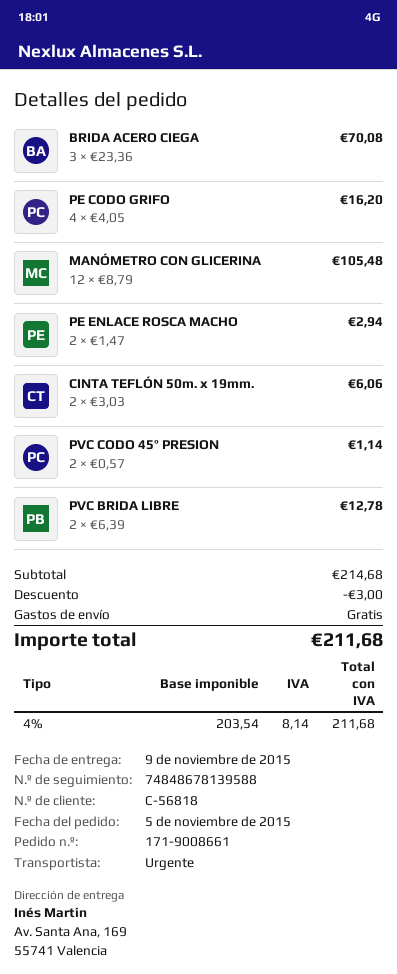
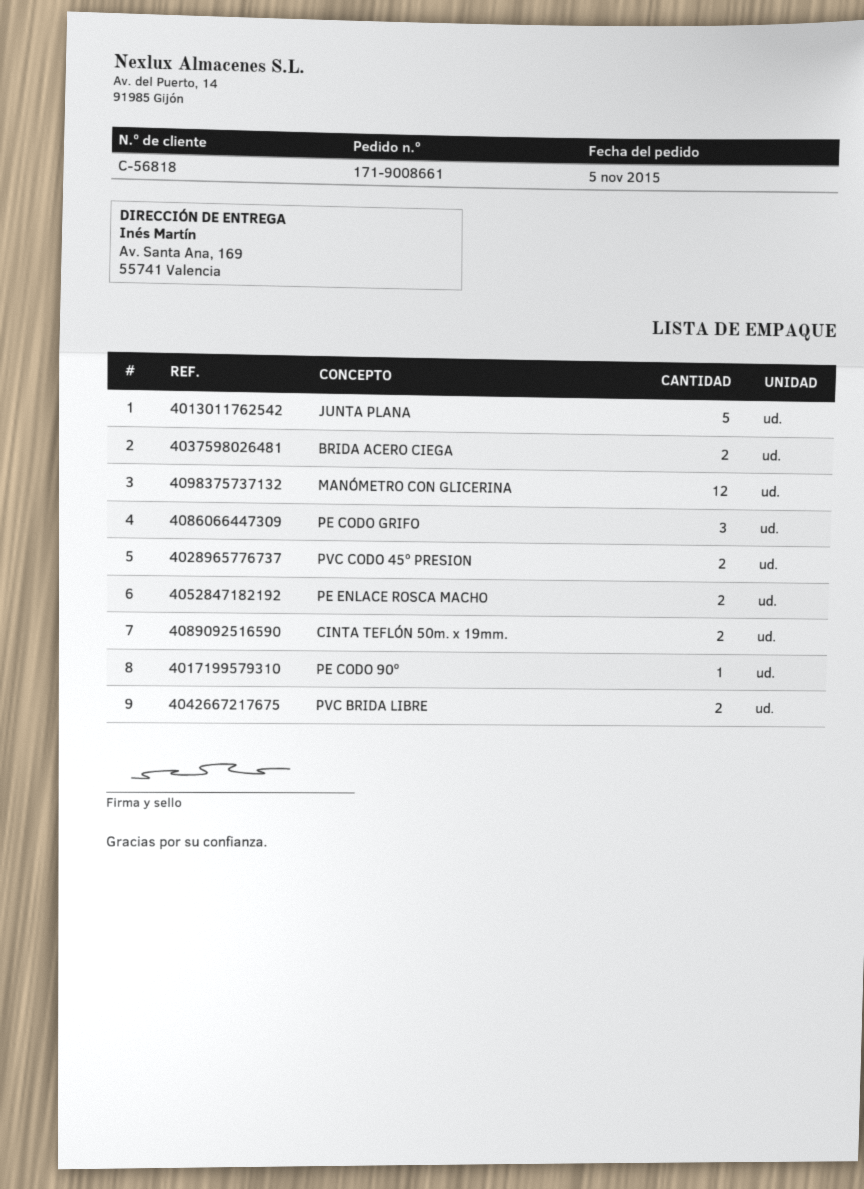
BRIDA ACERO CIEGA: 3 -> 2
PE CODO GRIFO: 4 -> 3
JUNTA PLANA: none -> 5
PE CODO 90º: none -> 1

